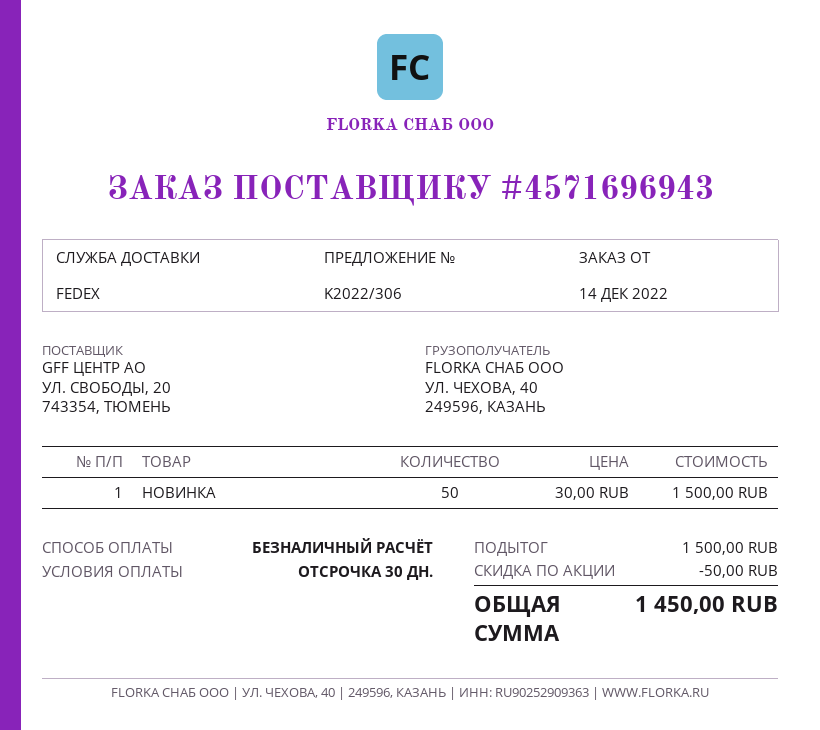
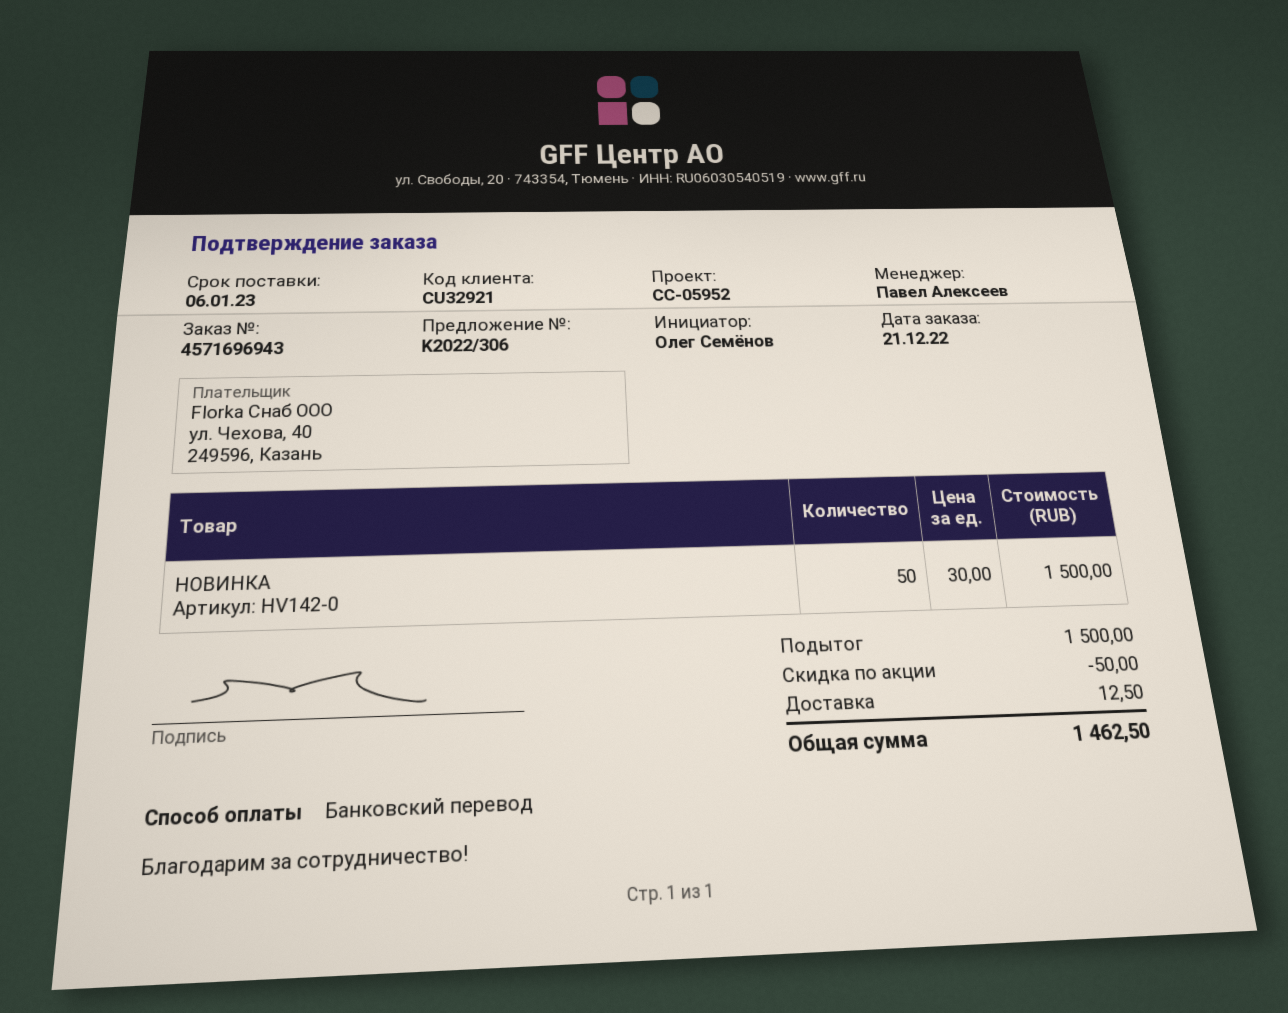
order date: 2022-12-14 -> 2022-12-21
shipping: none -> 12.50
total: 1450.00 -> 1462.50

